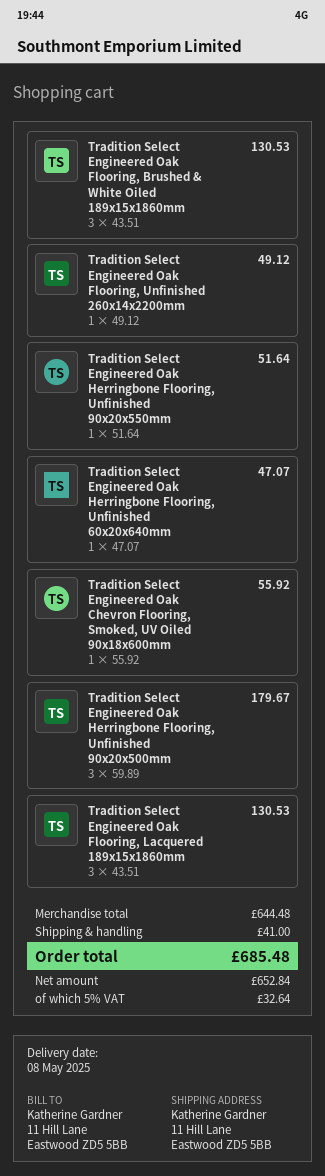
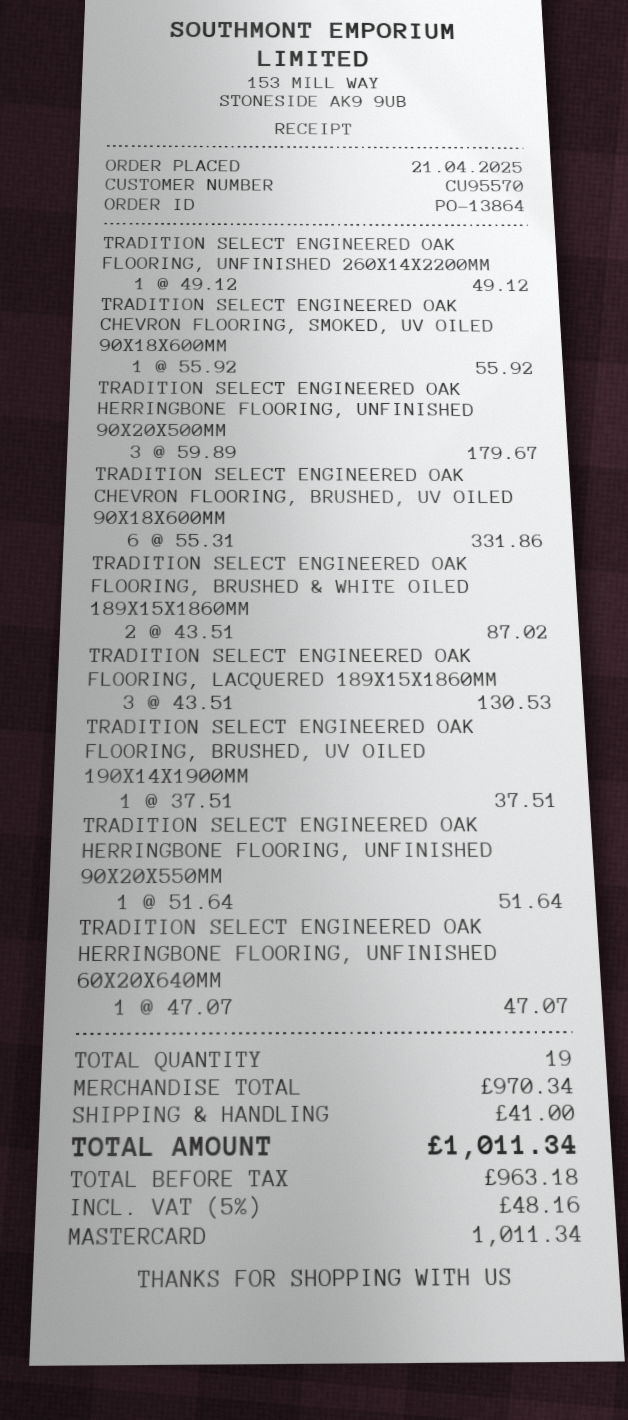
Tradition Select Engineered Oak Flooring, Brushed & White Oiled 189x15x1860mm: 3 x 43.51 = 130.53 -> 2 x 43.51 = 87.02
TRADITION SELECT ENGINEERED OAK CHEVRON FLOORING, BRUSHED, UV OILED 90X18X600MM: none -> 6 x 55.31 = 331.86
TRADITION SELECT ENGINEERED OAK FLOORING, BRUSHED, UV OILED 190X14X1900MM: none -> 1 x 37.51 = 37.51
subtotal: 644.48 -> 970.34
net: 652.84 -> 963.18
tax: 5% = 32.64 -> 5% = 48.16
total: 685.48 -> 1011.34

